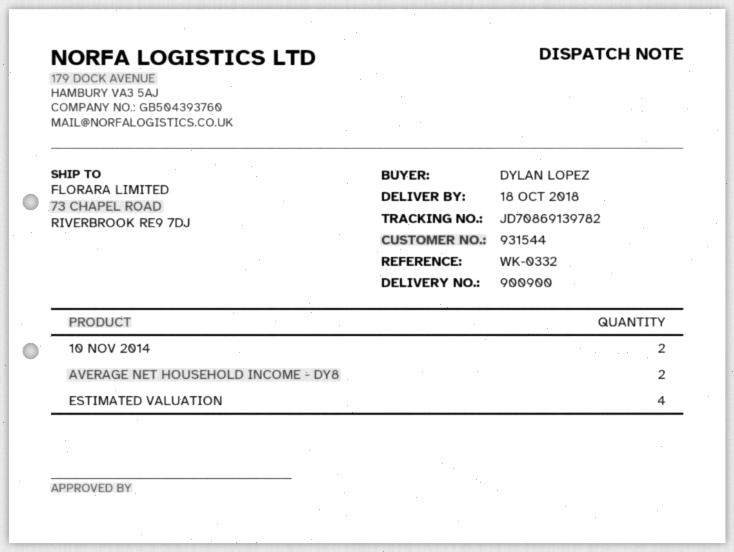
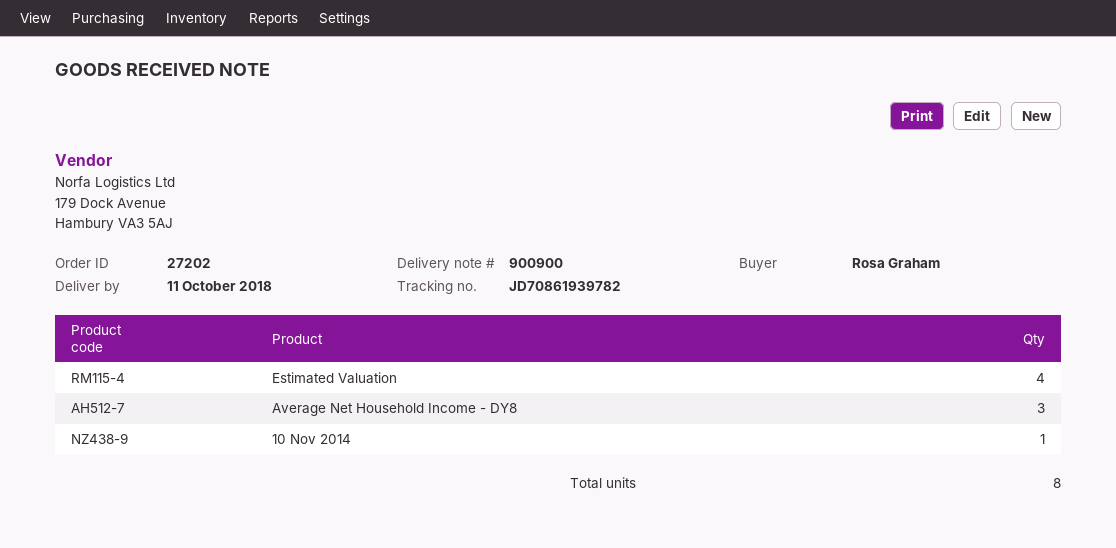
delivery date: 2018-10-18 -> 2018-10-11
ordered by: DYLAN LOPEZ -> Rosa Graham
tracking number: JD70869139782 -> JD70861939782
10 NOV 2014: 2 -> 1
AVERAGE NET HOUSEHOLD INCOME - DY8: 2 -> 3

